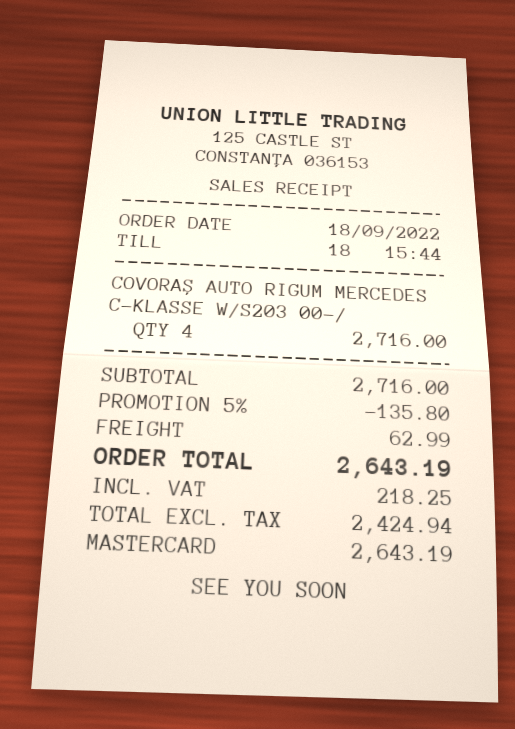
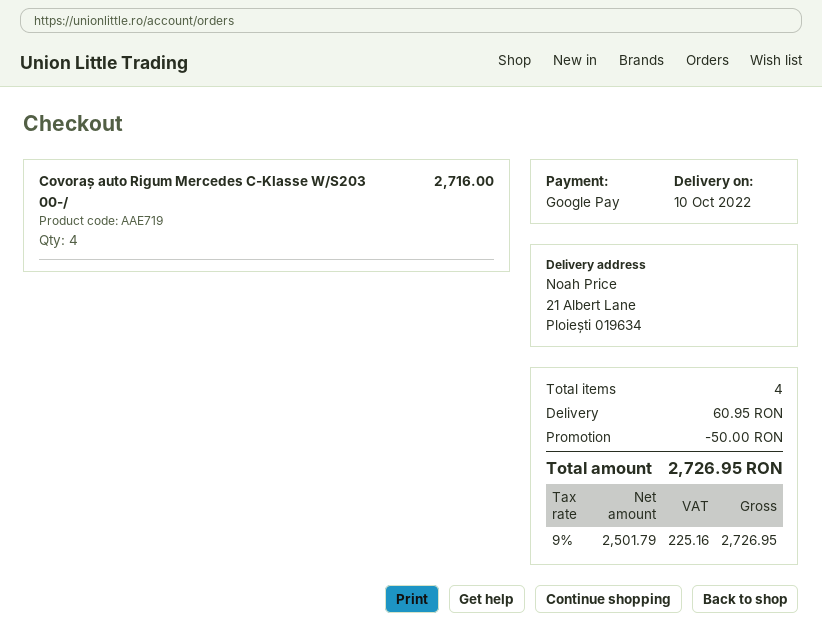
payment method: Mastercard -> Google Pay
discount: 135.80 -> 50.00
shipping: 62.99 -> 60.95
net: 2424.94 -> 2501.79
tax: 218.25 -> 225.16
total: 2643.19 -> 2726.95

